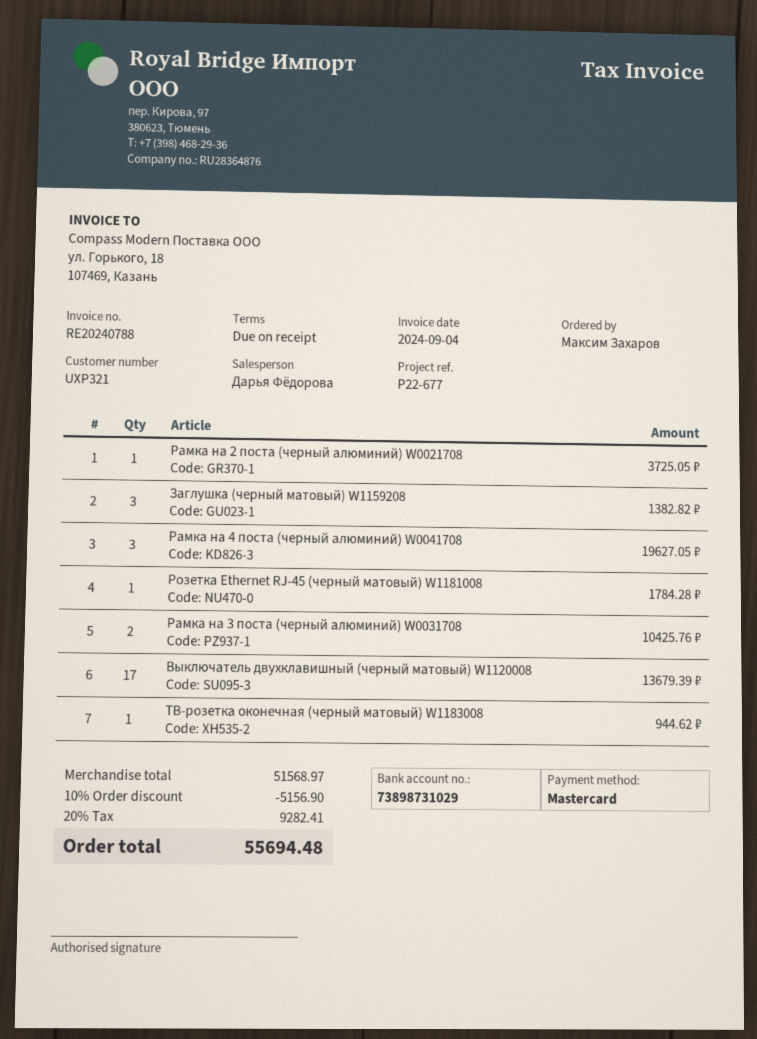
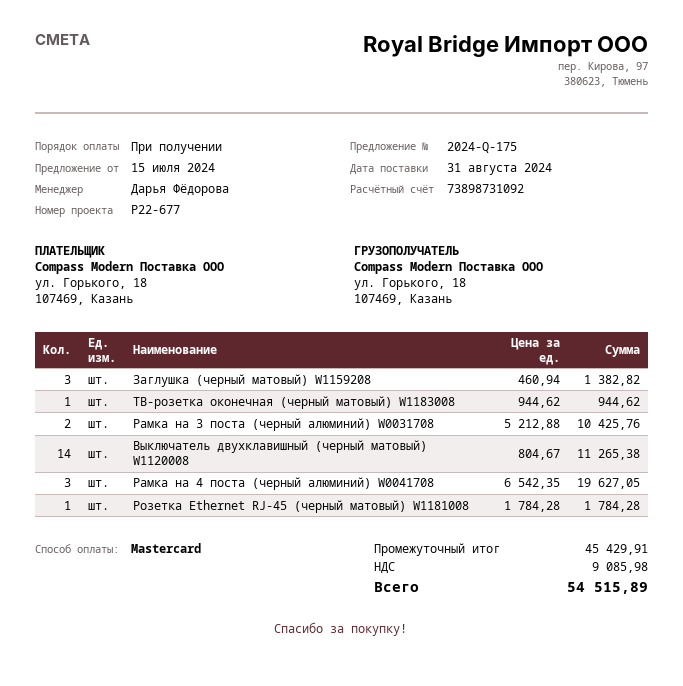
bank account: 73898731029 -> 73898731092
Рамка на 2 поста (черный алюминий) W0021708: 1 for 3725.05 -> none
Выключатель двухклавишный (черный матовый) W1120008: 17 for 13679.39 -> 14 for 11265.38
subtotal: 51568.97 -> 45429.91
discount: 10% = 5156.90 -> none
tax: 9282.41 -> 9085.98
total: 55694.48 -> 54515.89

